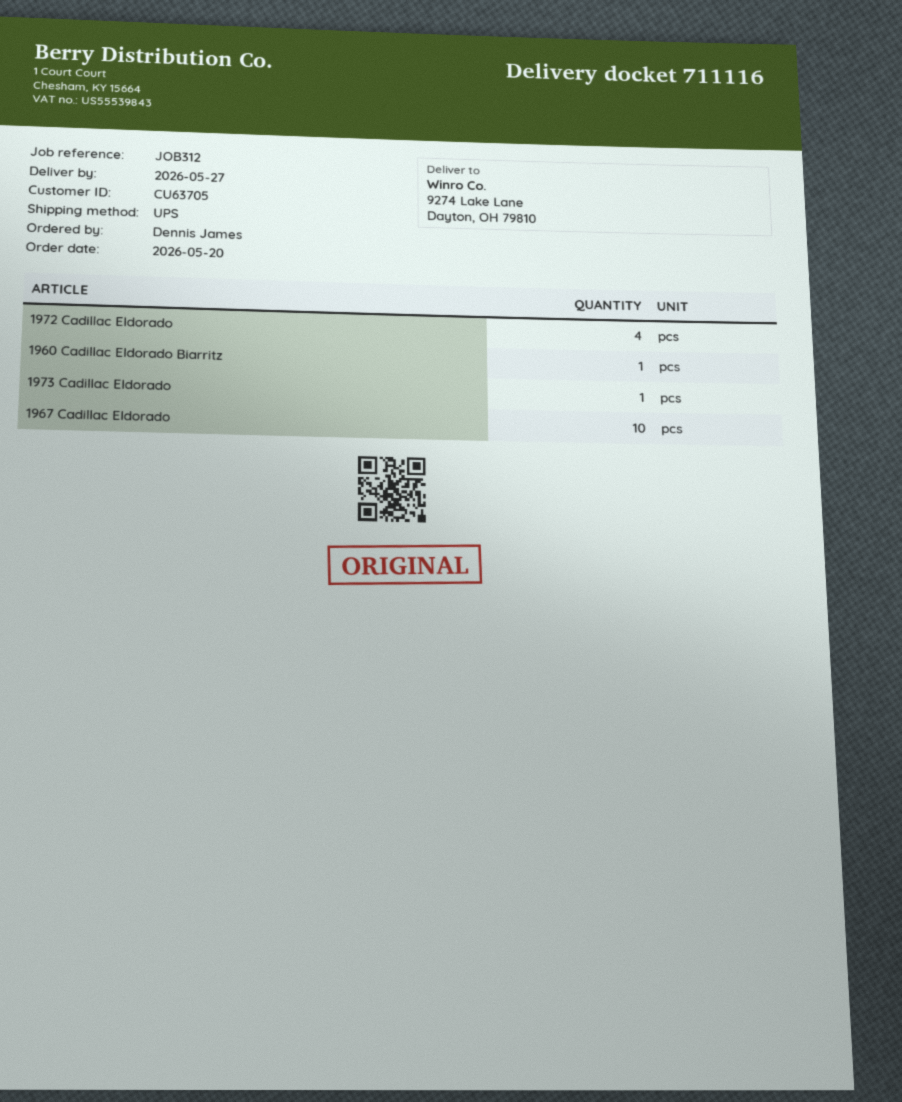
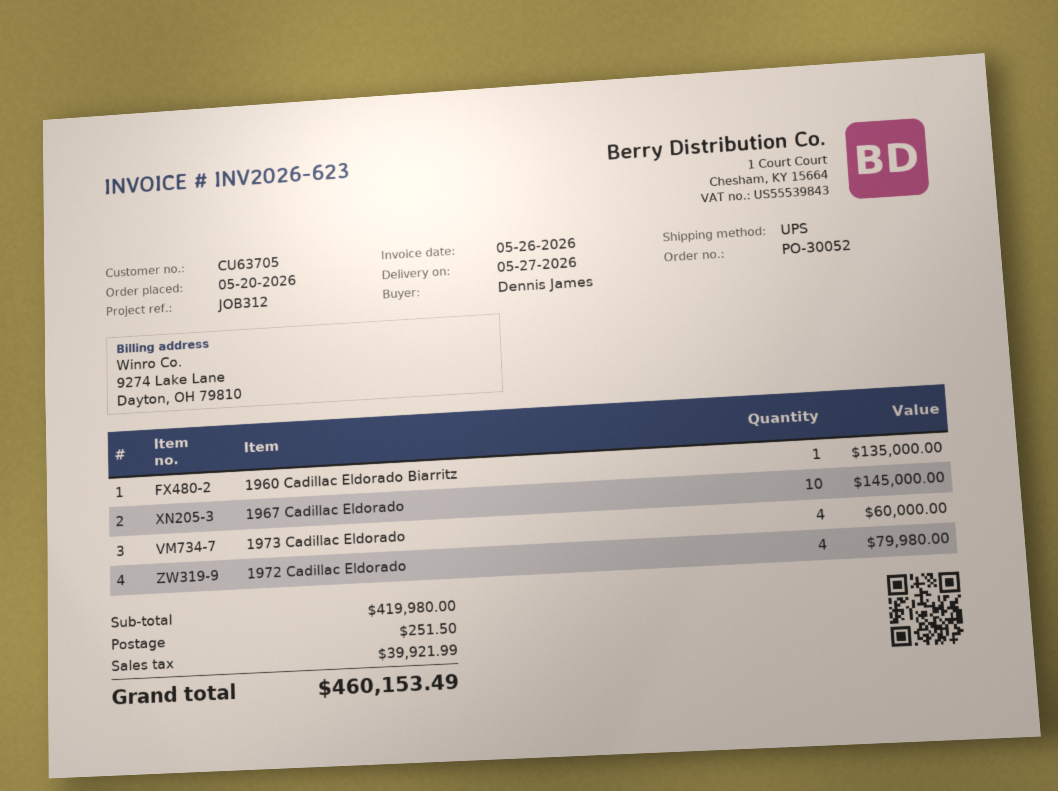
1973 Cadillac Eldorado: 1 -> 4

